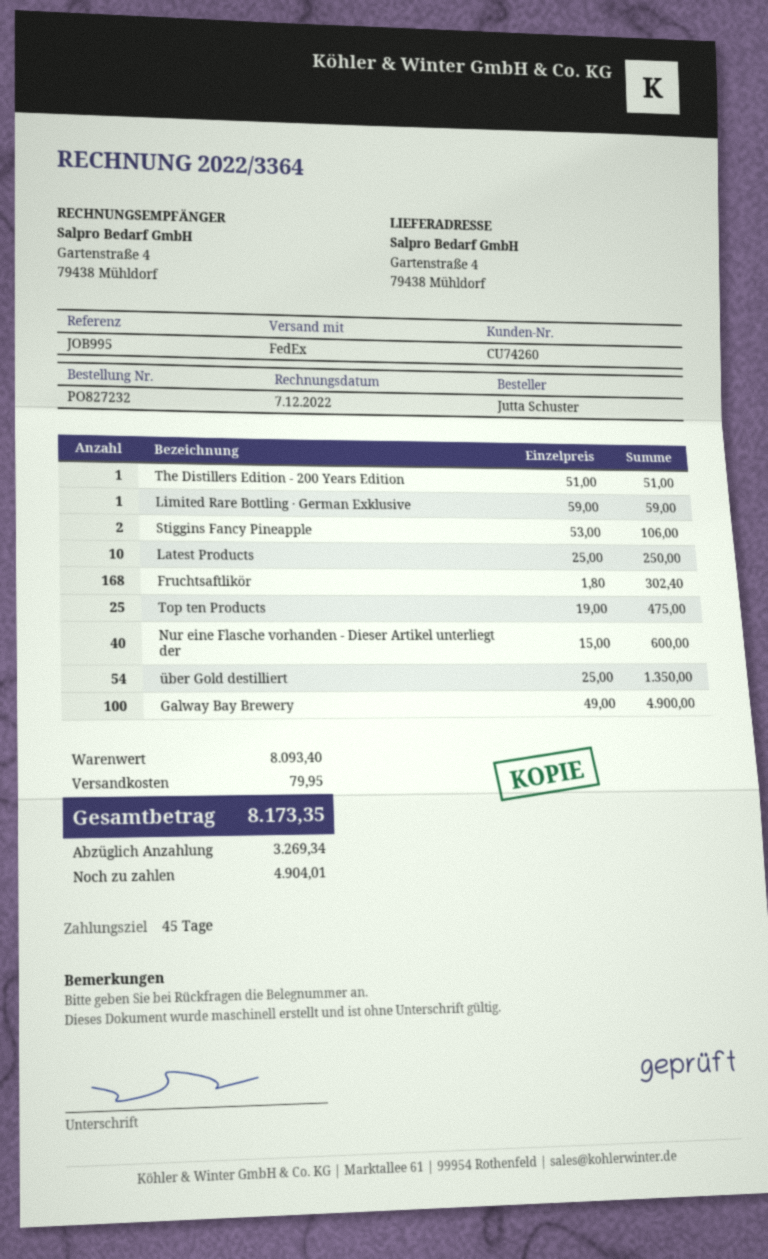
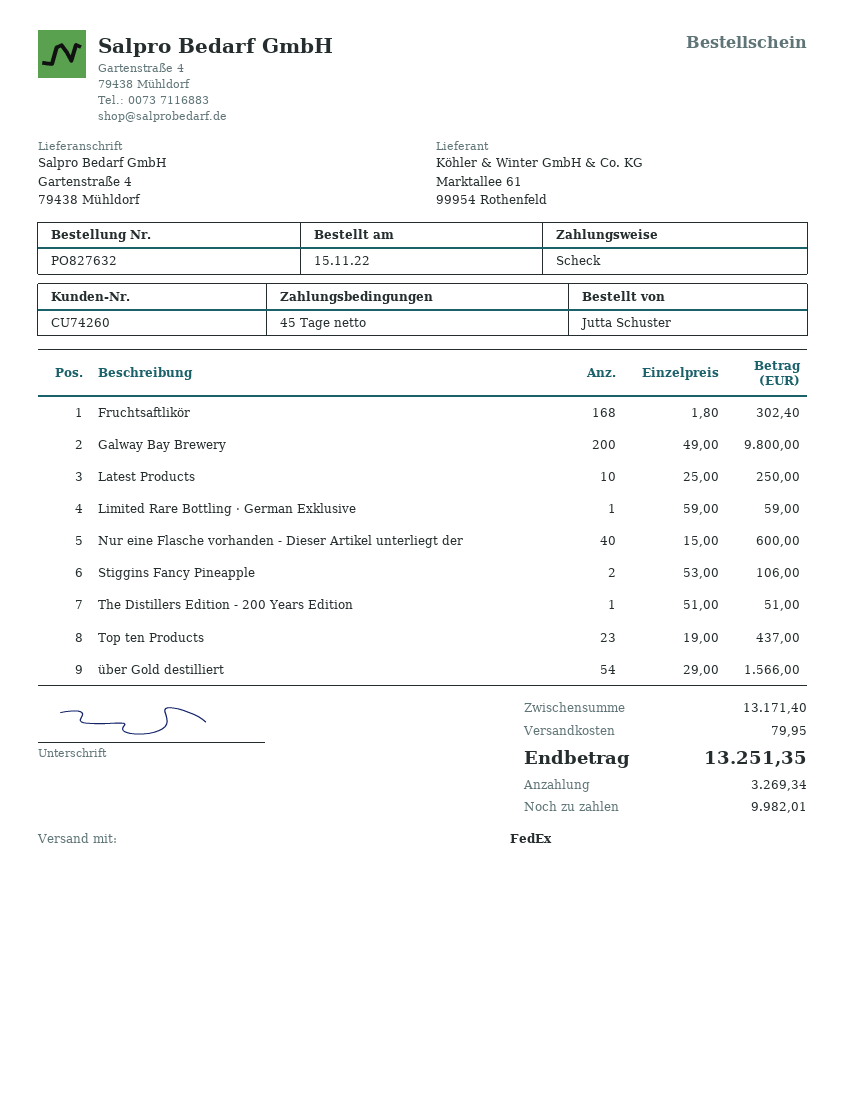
order number: PO827232 -> PO827632
Top ten Products: 25 x 19.00 = 475.00 -> 23 x 19.00 = 437.00
über Gold destilliert: 54 x 25.00 = 1350.00 -> 54 x 29.00 = 1566.00
Galway Bay Brewery: 100 x 49.00 = 4900.00 -> 200 x 49.00 = 9800.00
subtotal: 8093.40 -> 13171.40
total: 8173.35 -> 13251.35
balance: 4904.01 -> 9982.01

